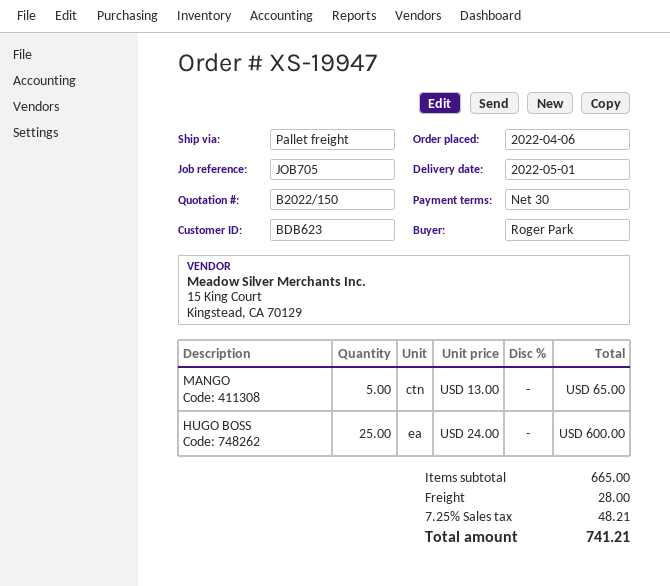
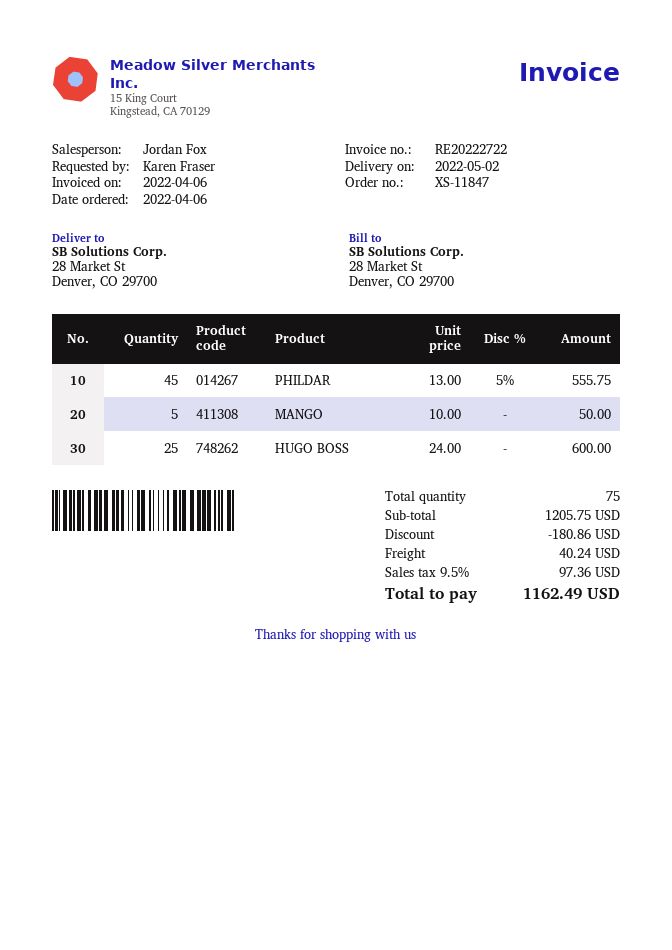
order number: XS-19947 -> XS-11847
delivery date: 2022-05-01 -> 2022-05-02
ordered by: Roger Park -> Karen Fraser
MANGO: 5 x 13.00 = 65.00 -> 5 x 10.00 = 50.00
PHILDAR: none -> 45 x 13.00 - 5% = 555.75
subtotal: 665.00 -> 1205.75
discount: none -> 180.86
shipping: 28.00 -> 40.24
tax: 7.25% = 48.21 -> 9.5% = 97.36
total: 741.21 -> 1162.49

